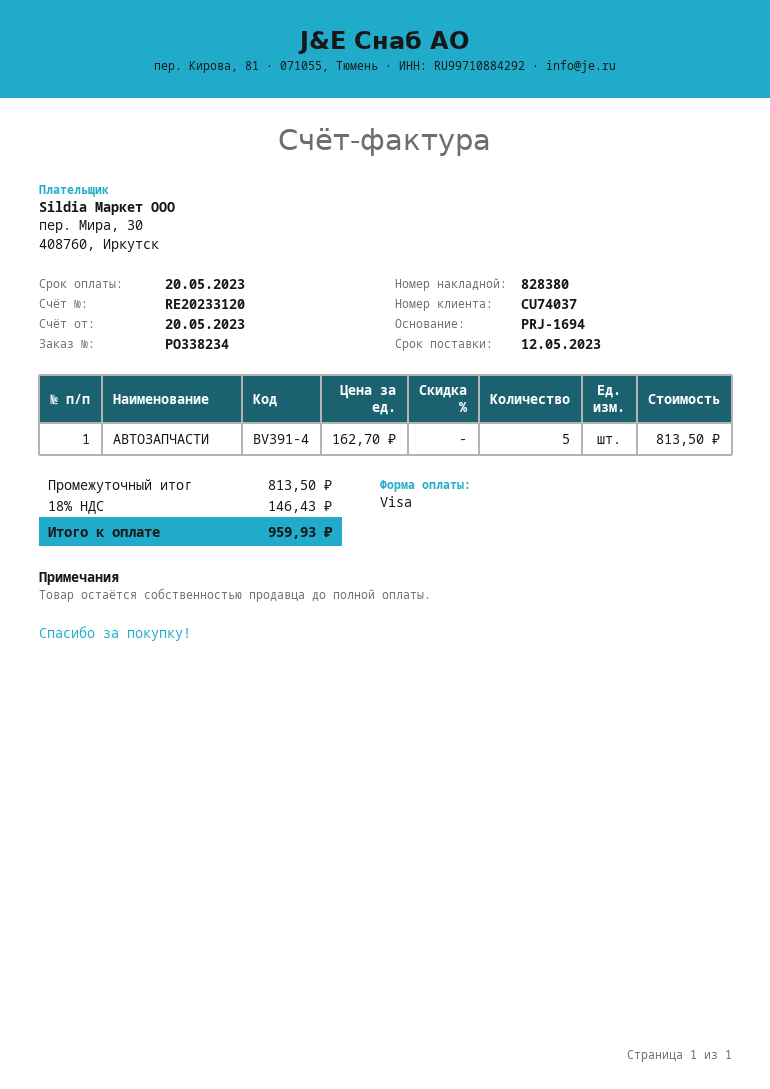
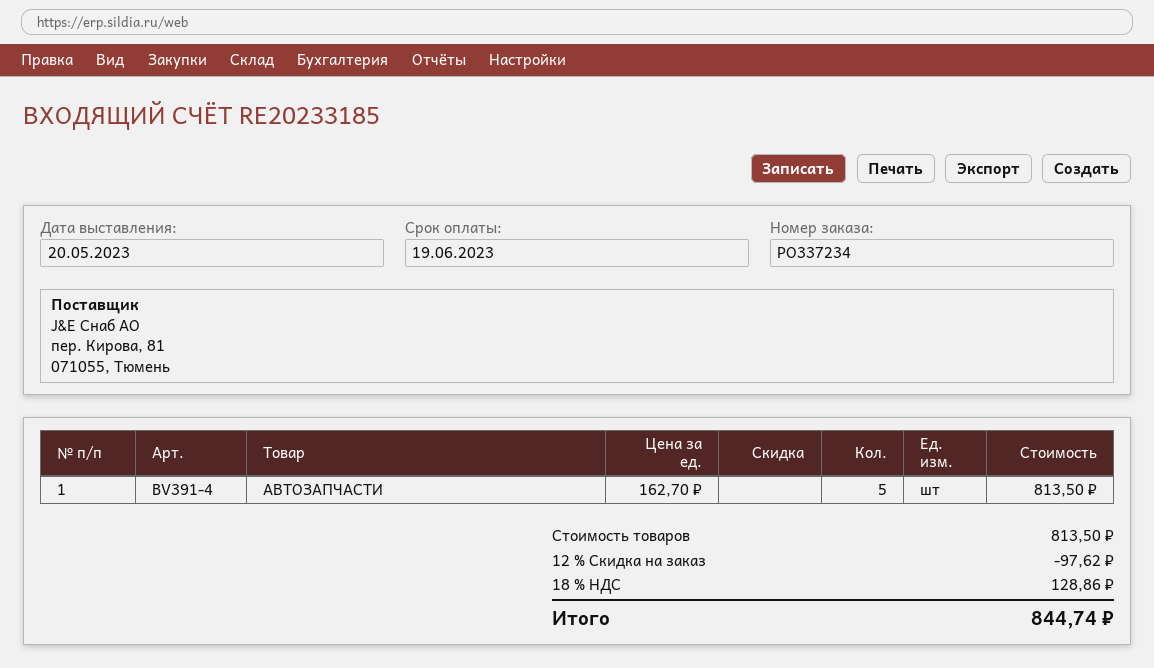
order number: PO338234 -> PO337234
invoice number: RE20233120 -> RE20233185
due date: 2023-05-20 -> 2023-06-19
discount: none -> 12% = 97.62
tax: 18% = 146.43 -> 18% = 128.86
total: 959.93 -> 844.74

